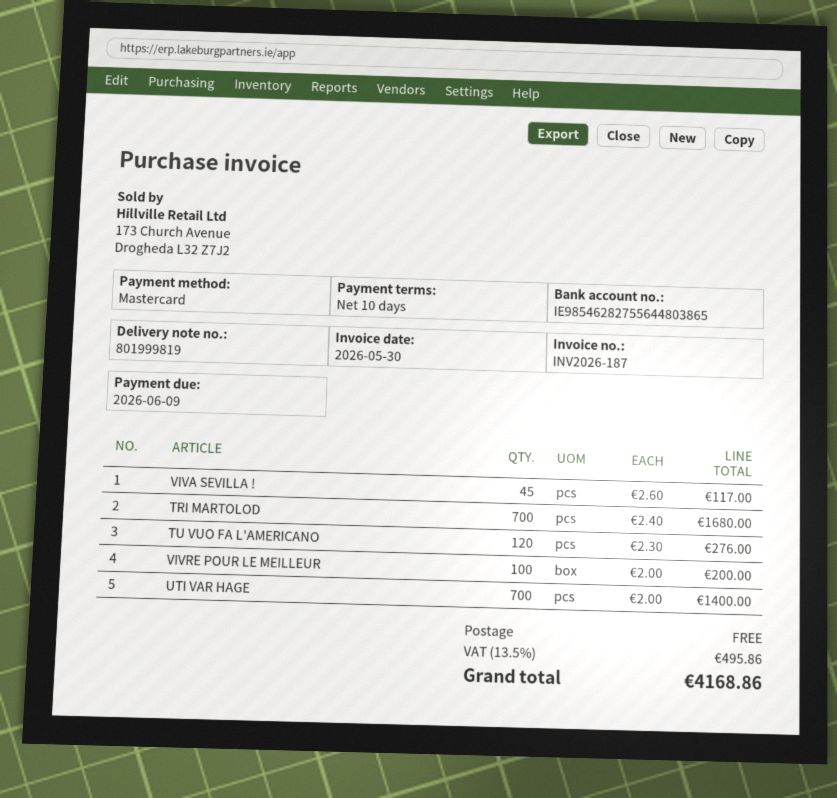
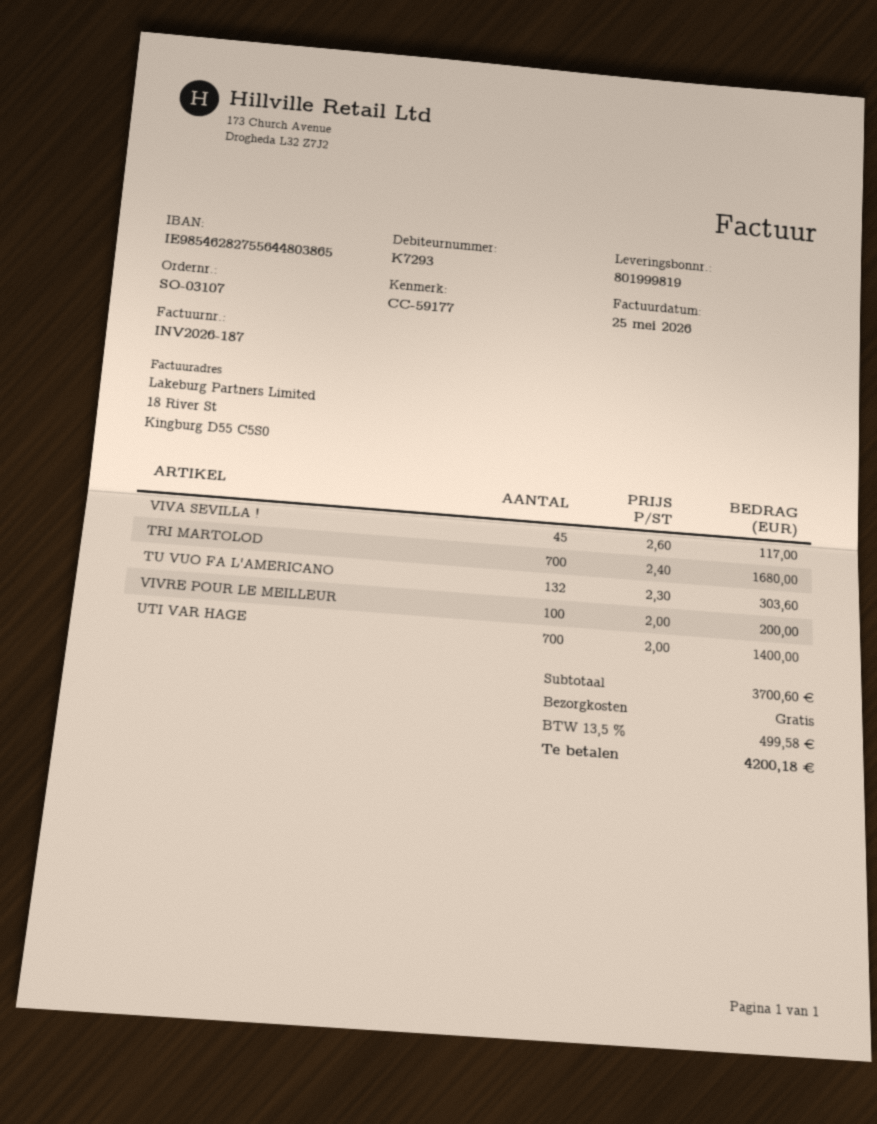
invoice date: 2026-05-30 -> 2026-05-25
TU VUO FA L'AMERICANO: 120 x 2.30 = 276.00 -> 132 x 2.30 = 303.60
tax: 13.5% = 495.86 -> 13.5% = 499.58
total: 4168.86 -> 4200.18

